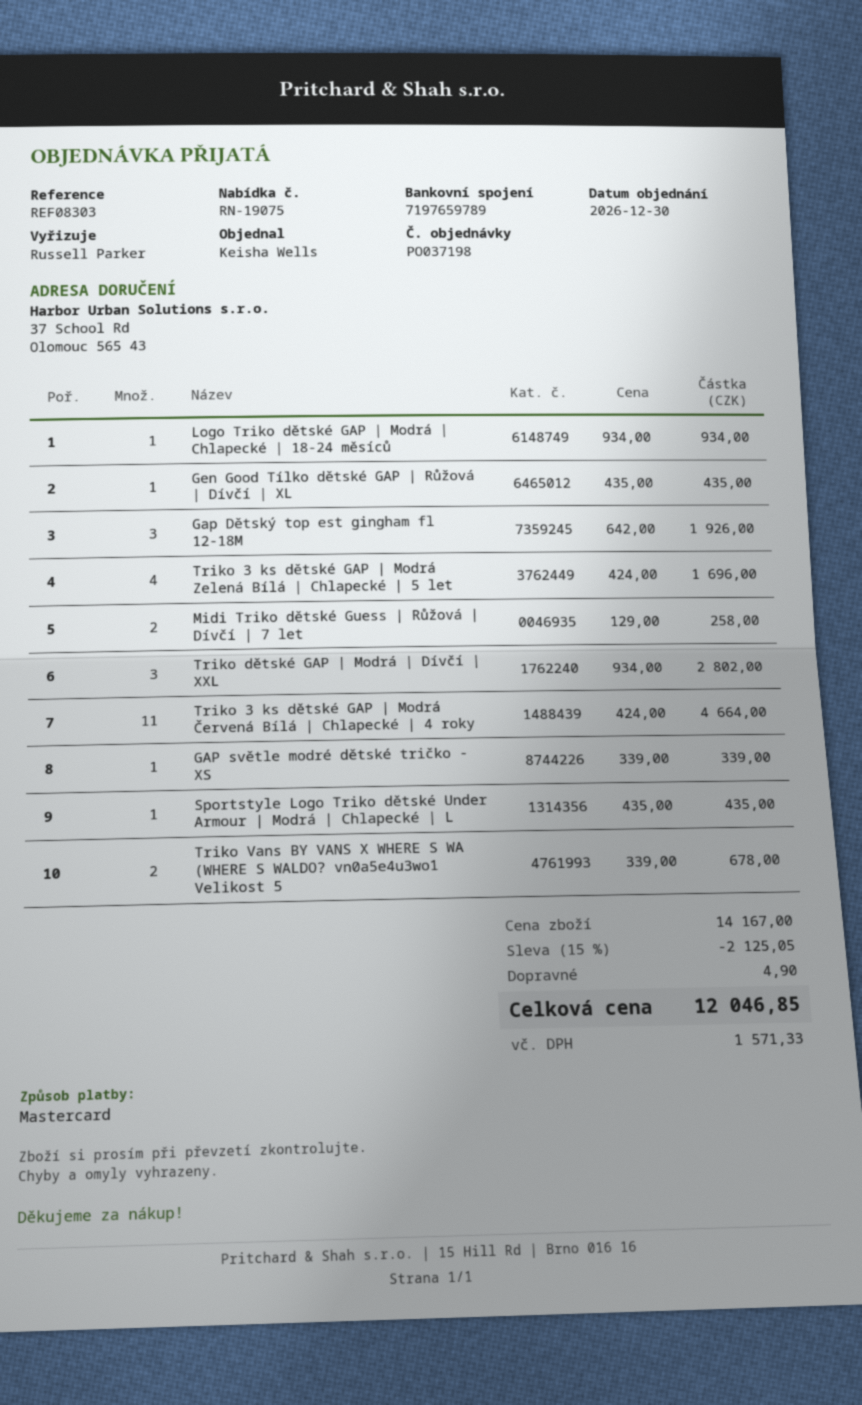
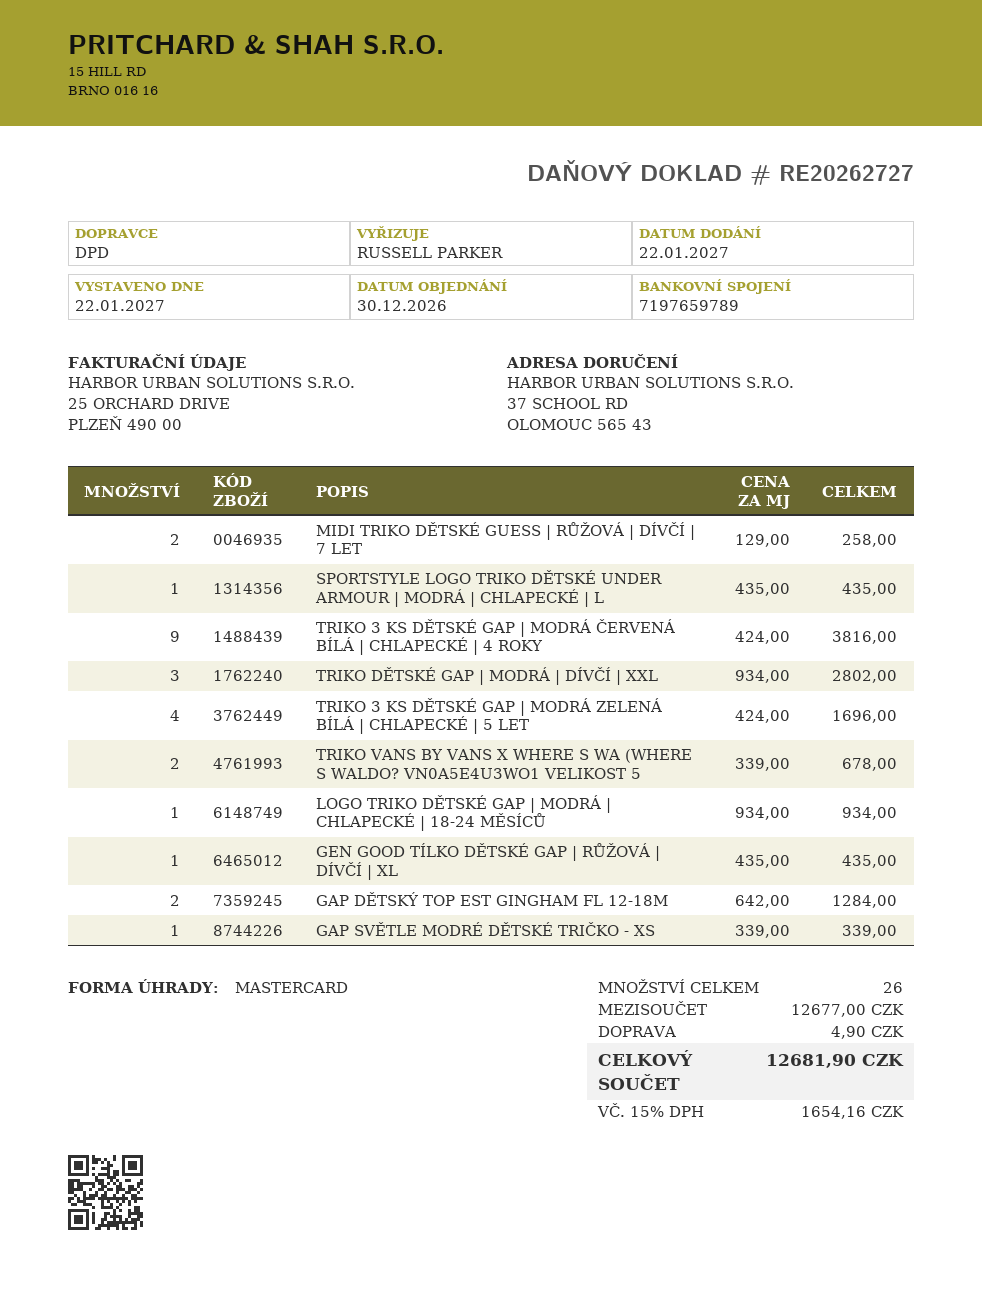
Gap Dětský top est gingham fl 12-18M: 3 x 642.00 = 1926.00 -> 2 x 642.00 = 1284.00
Triko 3 ks dětské GAP | Modrá Červená Bílá | Chlapecké | 4 roky: 11 x 424.00 = 4664.00 -> 9 x 424.00 = 3816.00
subtotal: 14167.00 -> 12677.00
discount: 15% = 2125.05 -> none
tax: 1571.33 -> 1654.16
total: 12046.85 -> 12681.90

